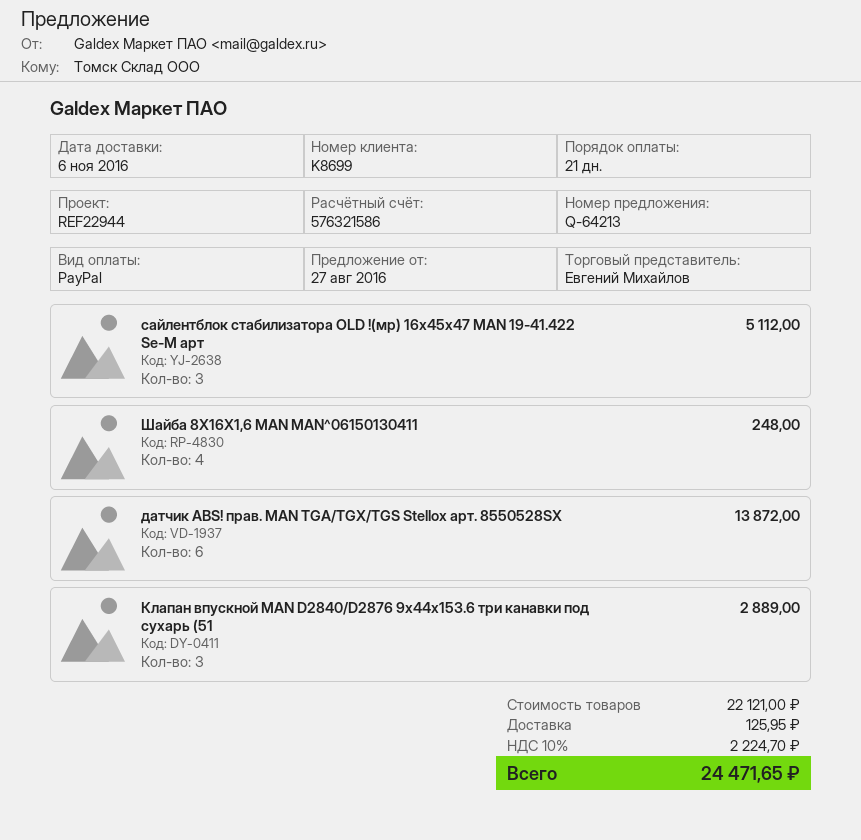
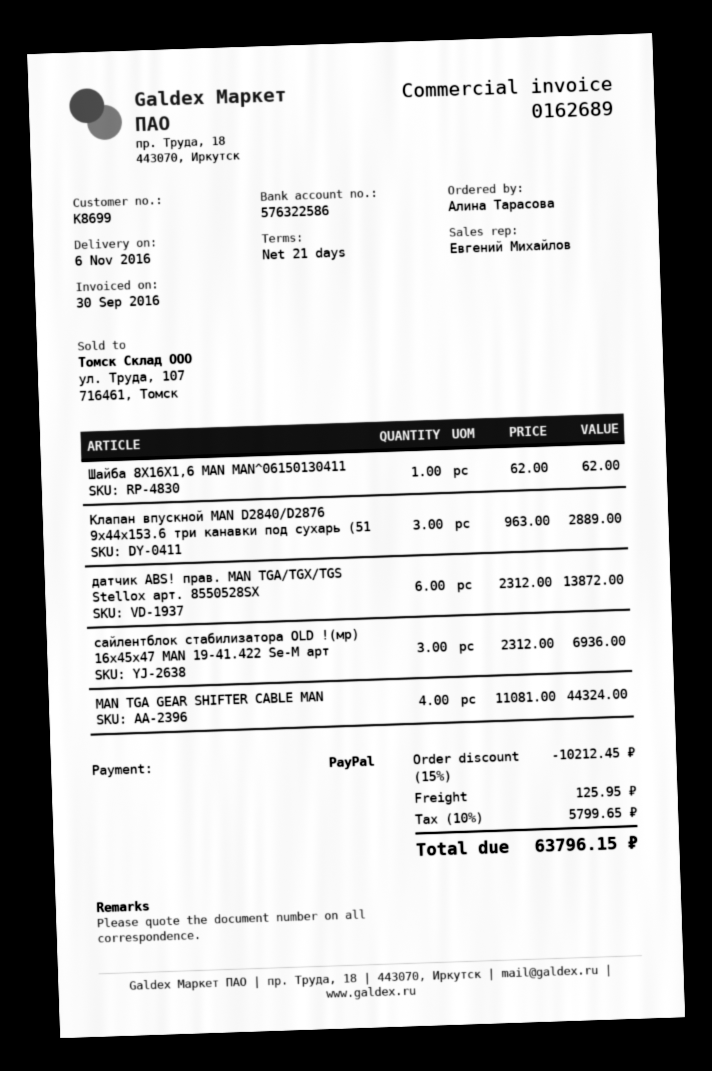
bank account: 576321586 -> 576322586
сайлентблок стабилизатора OLD !(мр) 16x45x47 MAN 19-41.422 Se-M арт: 3 for 5112.00 -> 3 for 6936.00
Шайба 8X16X1,6 MAN MAN^06150130411: 4 for 248.00 -> 1 for 62.00
MAN TGA GEAR SHIFTER CABLE MAN: none -> 4 for 44324.00
discount: none -> 15% = 10212.45
tax: 10% = 2224.70 -> 10% = 5799.65
total: 24471.65 -> 63796.15

